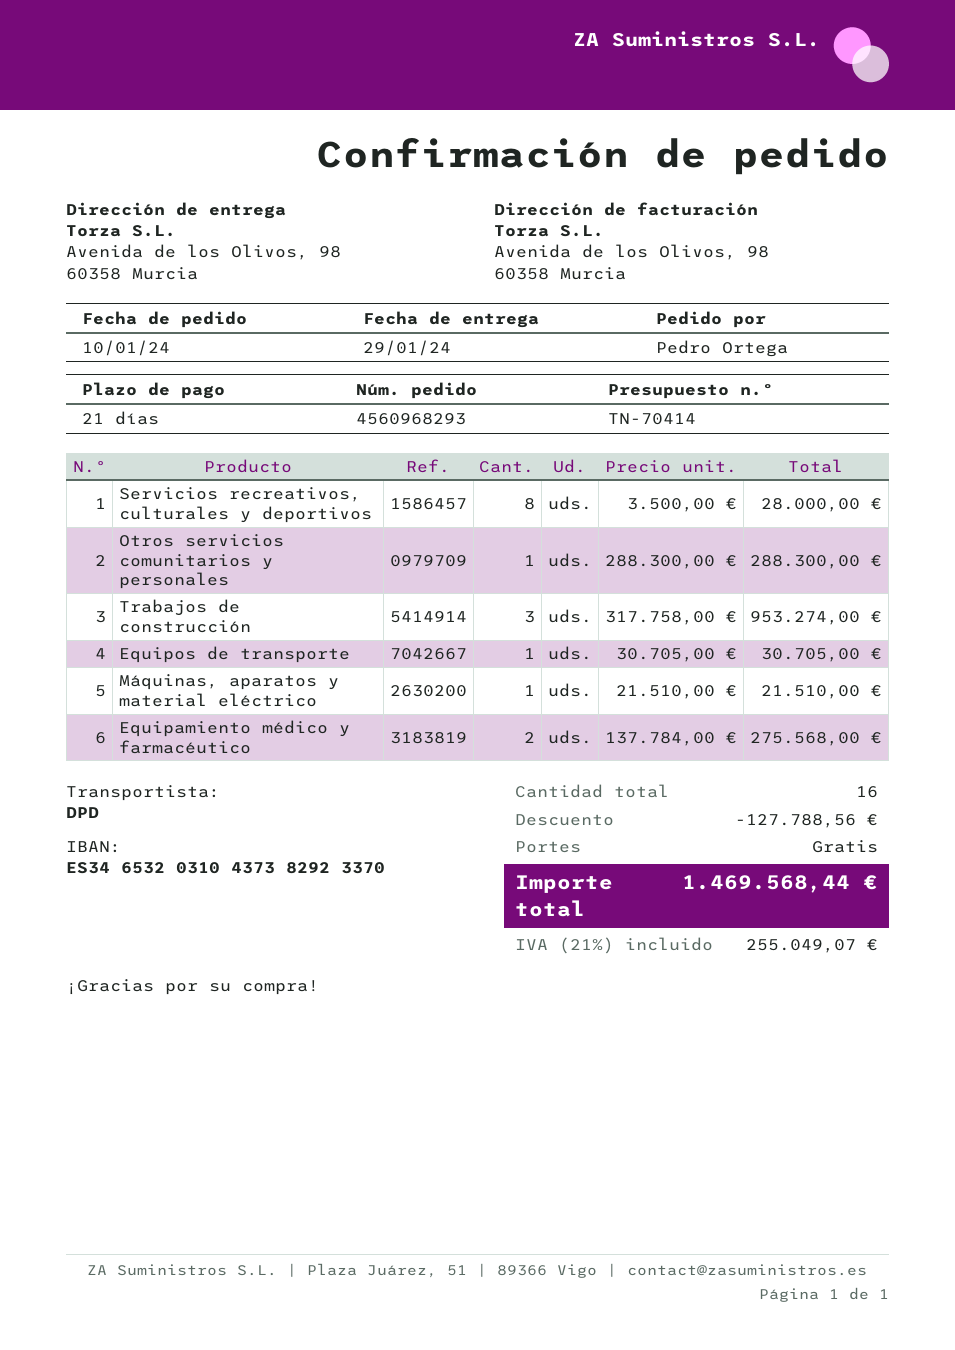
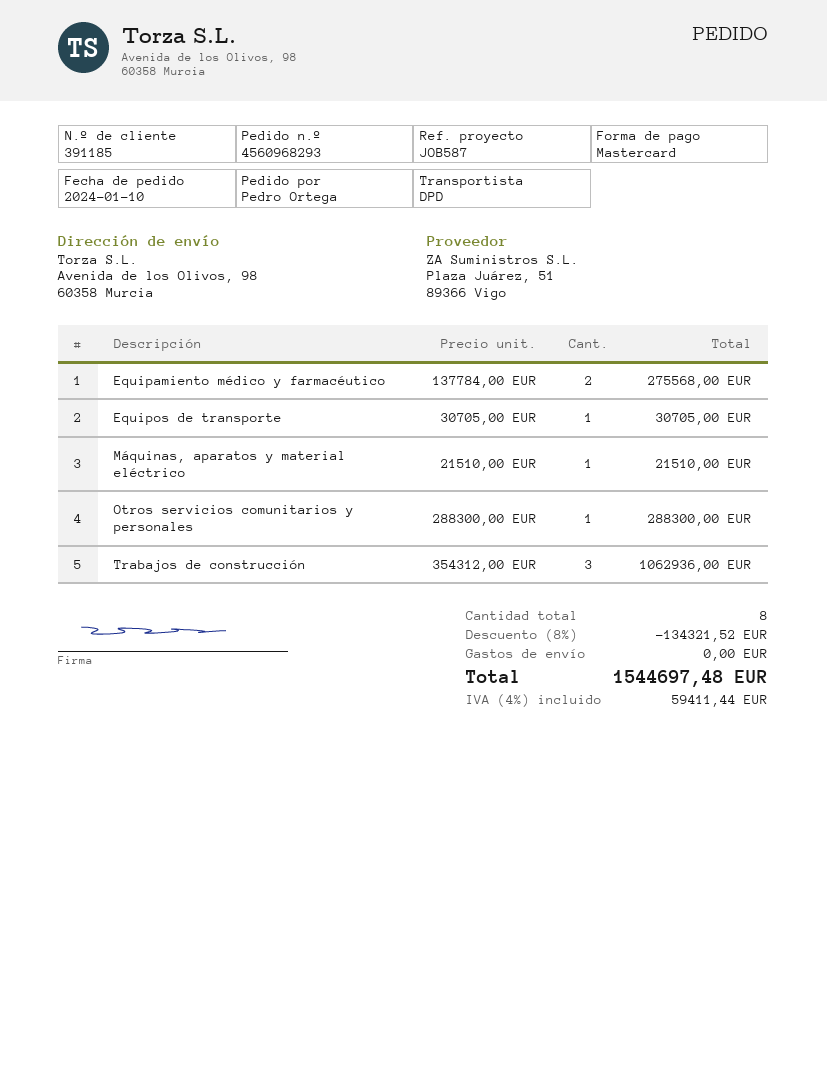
Servicios recreativos, culturales y deportivos: 8 x 3500.00 = 28000.00 -> none
Trabajos de construcción: 3 x 317758.00 = 953274.00 -> 3 x 354312.00 = 1062936.00
total quantity: 16 -> 8
discount: 127788.56 -> 134321.52
tax: 21% = 255049.07 -> 4% = 59411.44
total: 1469568.44 -> 1544697.48

